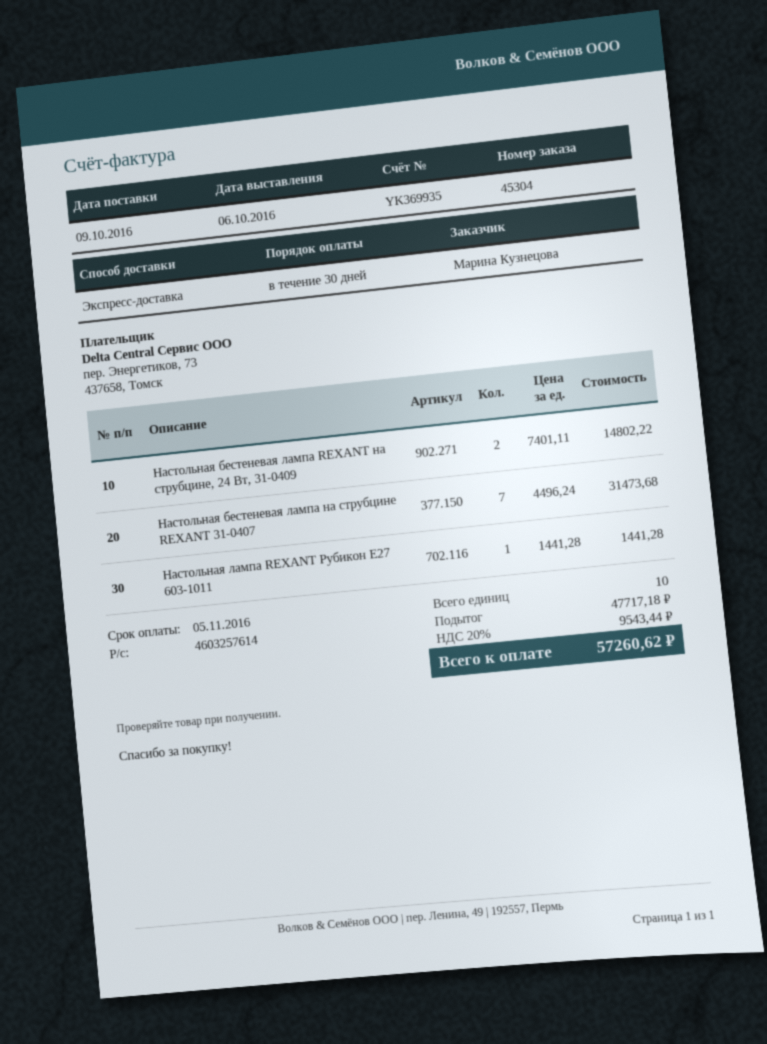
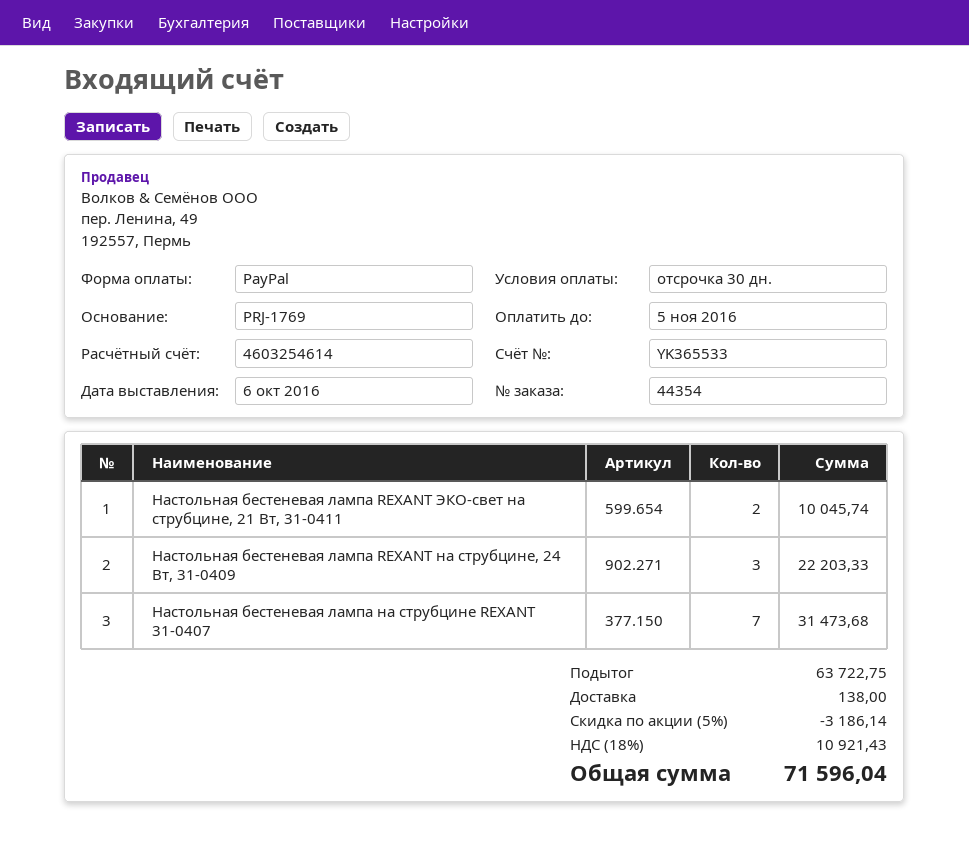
order number: 45304 -> 44354
invoice number: YK369935 -> YK365533
bank account: 4603257614 -> 4603254614
Настольная бестеневая лампа REXANT на струбцине, 24 Вт, 31-0409: 2 for 14802.22 -> 3 for 22203.33
Настольная лампа REXANT Рубикон E27 603-1011: 1 for 1441.28 -> none
Настольная бестеневая лампа REXANT ЭКО-свет на струбцине, 21 Вт, 31-0411: none -> 2 for 10045.74
subtotal: 47717.18 -> 63722.75
discount: none -> 5% = 3186.14
shipping: none -> 138.00
tax: 20% = 9543.44 -> 18% = 10921.43
total: 57260.62 -> 71596.04

